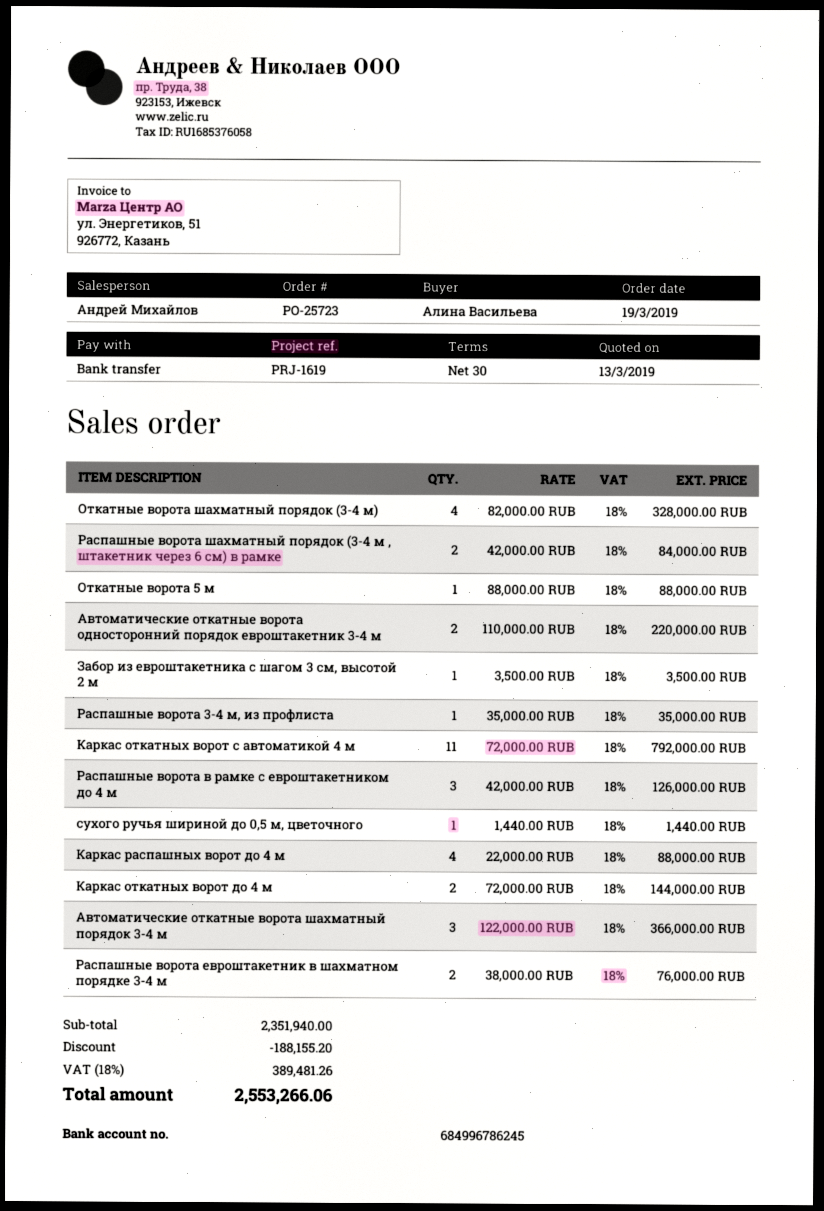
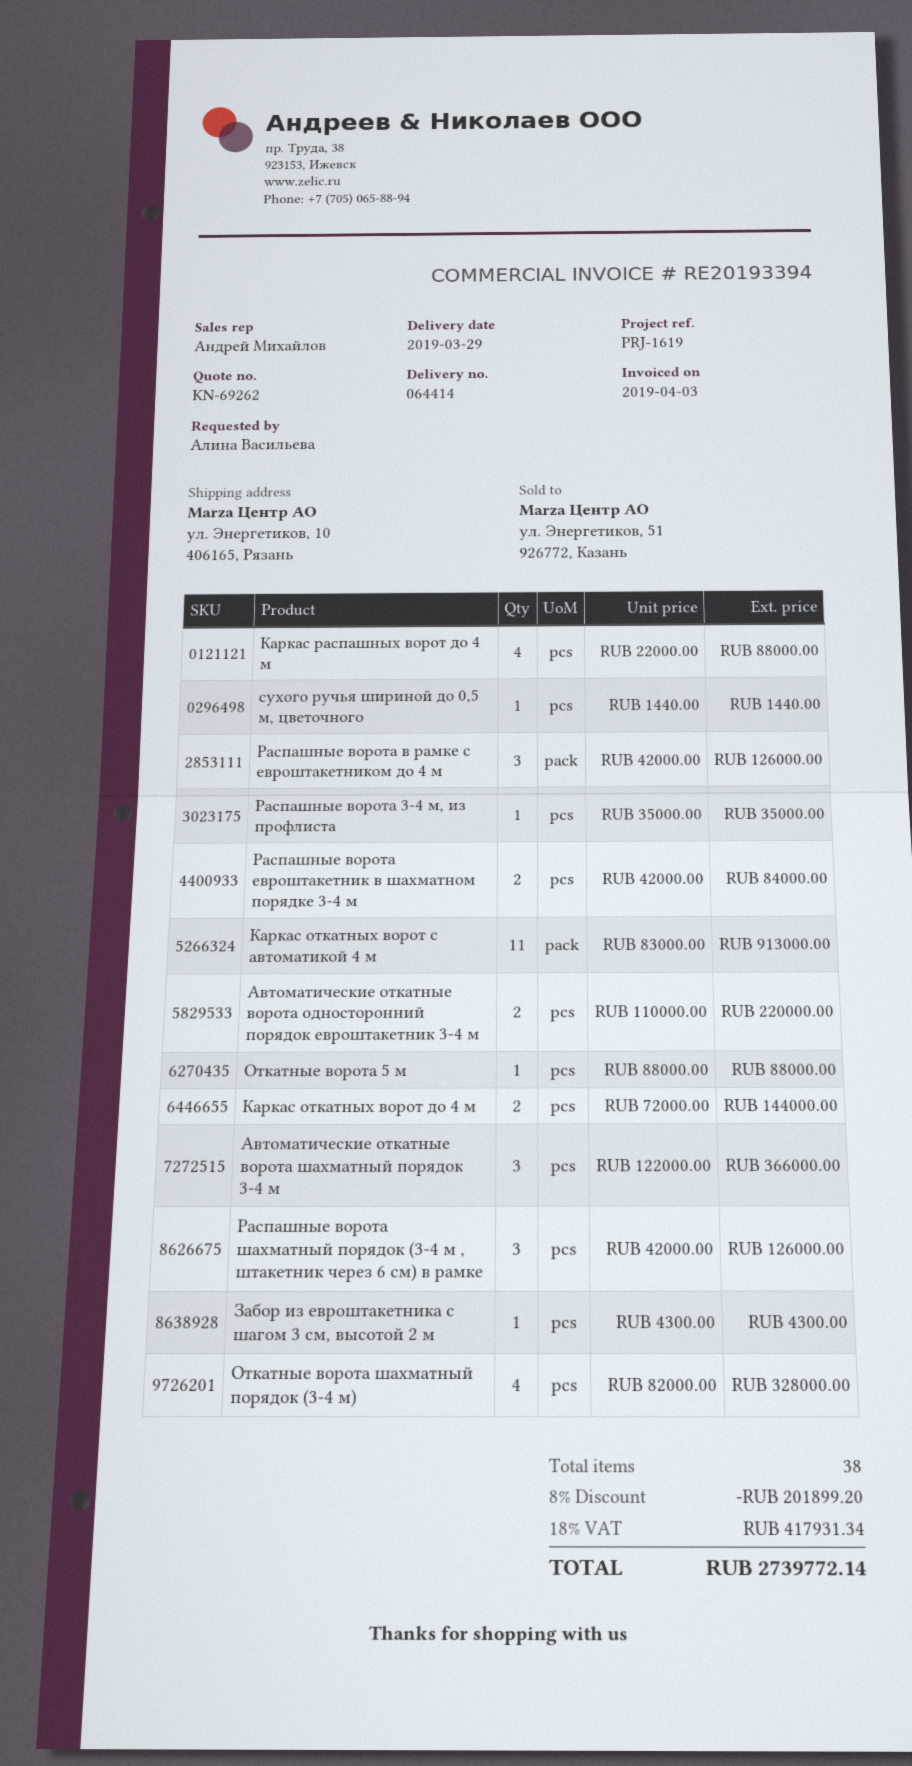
Распашные ворота шахматный порядок (3-4 м , штакетник через 6 см) в рамке: 2 x 42000.00 = 84000.00 -> 3 x 42000.00 = 126000.00
Забор из евроштакетника с шагом 3 см, высотой 2 м: 1 x 3500.00 = 3500.00 -> 1 x 4300.00 = 4300.00
Каркас откатных ворот с автоматикой 4 м: 11 x 72000.00 = 792000.00 -> 11 x 83000.00 = 913000.00
Распашные ворота евроштакетник в шахматном порядке 3-4 м: 2 x 38000.00 = 76000.00 -> 2 x 42000.00 = 84000.00
discount: 188155.20 -> 201899.20
tax: 18% = 389481.26 -> 18% = 417931.34
total: 2553266.06 -> 2739772.14

